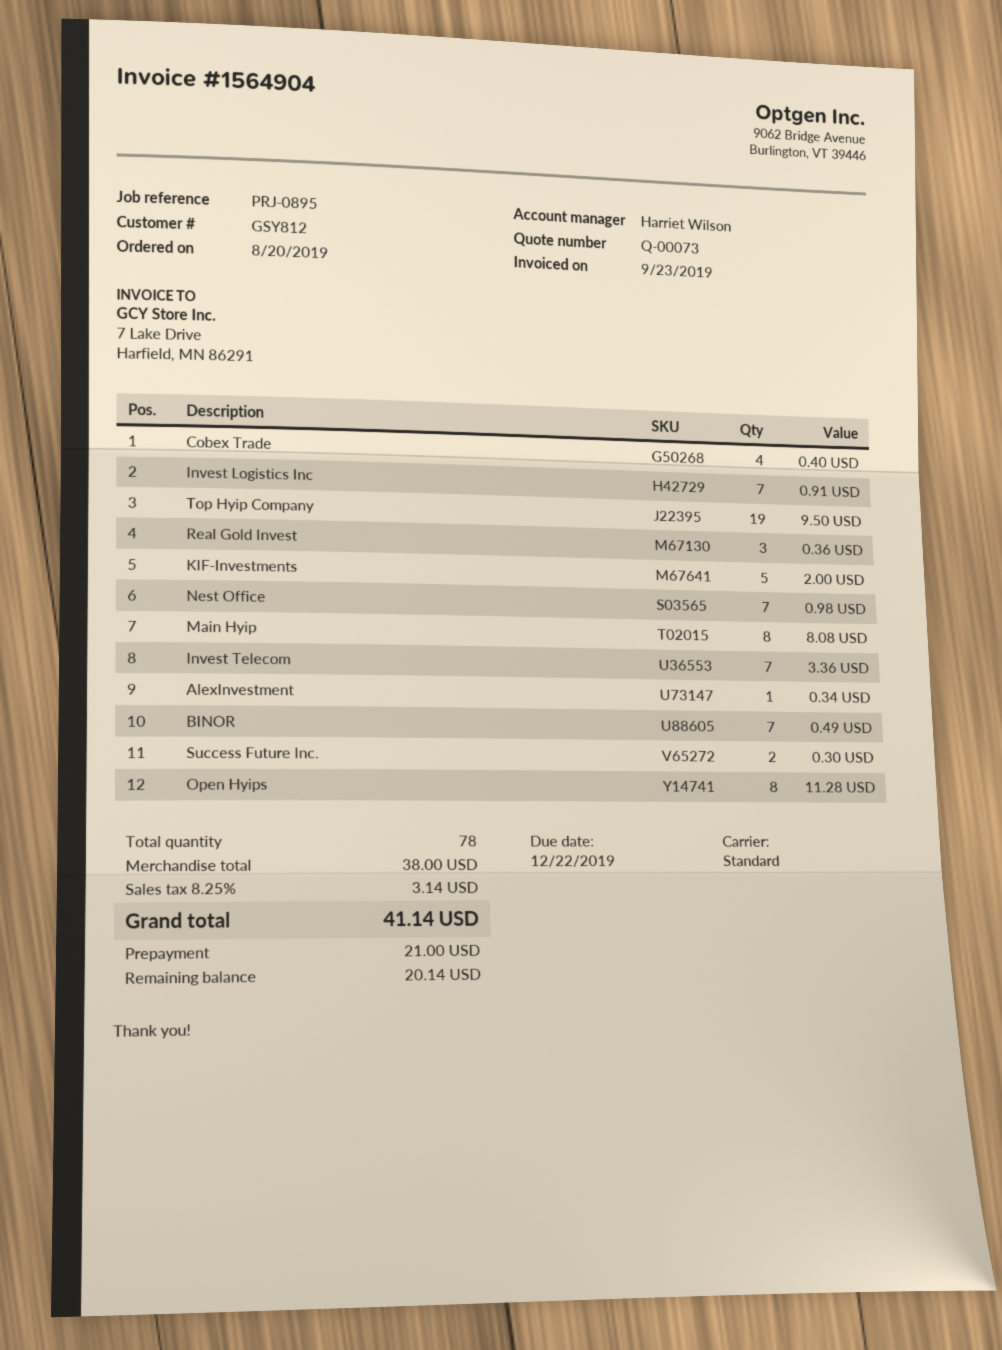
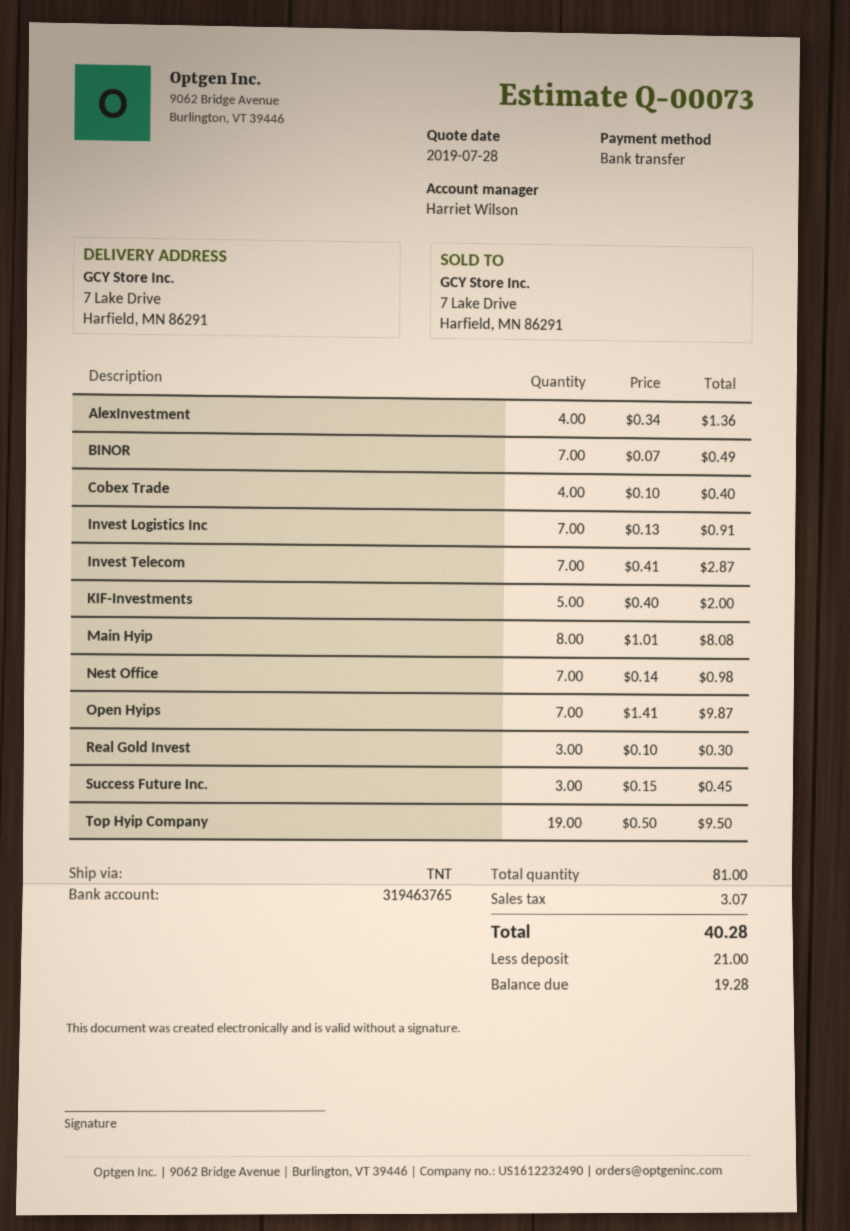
shipping method: standard -> TNT
Real Gold Invest: 3 for 0.36 -> 3 for 0.30
Invest Telecom: 7 for 3.36 -> 7 for 2.87
AlexInvestment: 1 for 0.34 -> 4 for 1.36
Success Future Inc.: 2 for 0.30 -> 3 for 0.45
Open Hyips: 8 for 11.28 -> 7 for 9.87
total quantity: 78 -> 81
tax: 3.14 -> 3.07
total: 41.14 -> 40.28
balance: 20.14 -> 19.28

